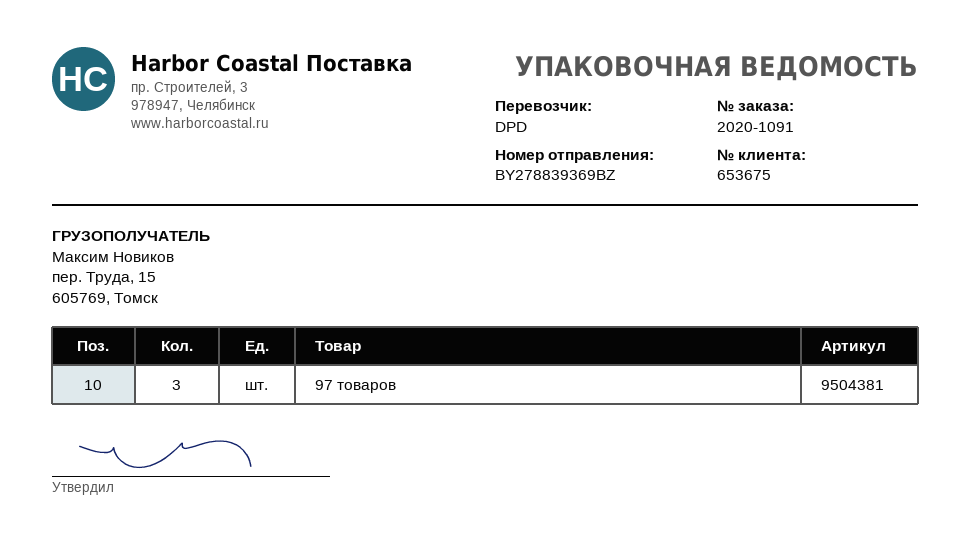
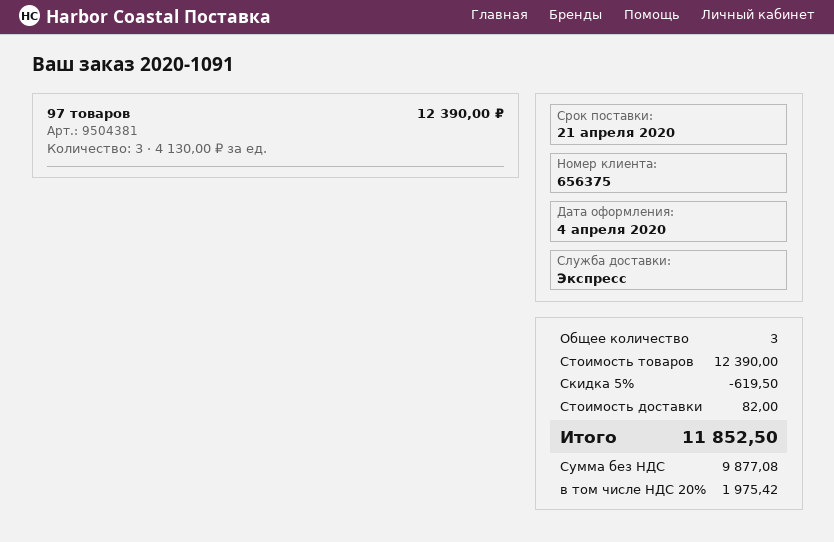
customer number: 653675 -> 656375
shipping method: DPD -> express

